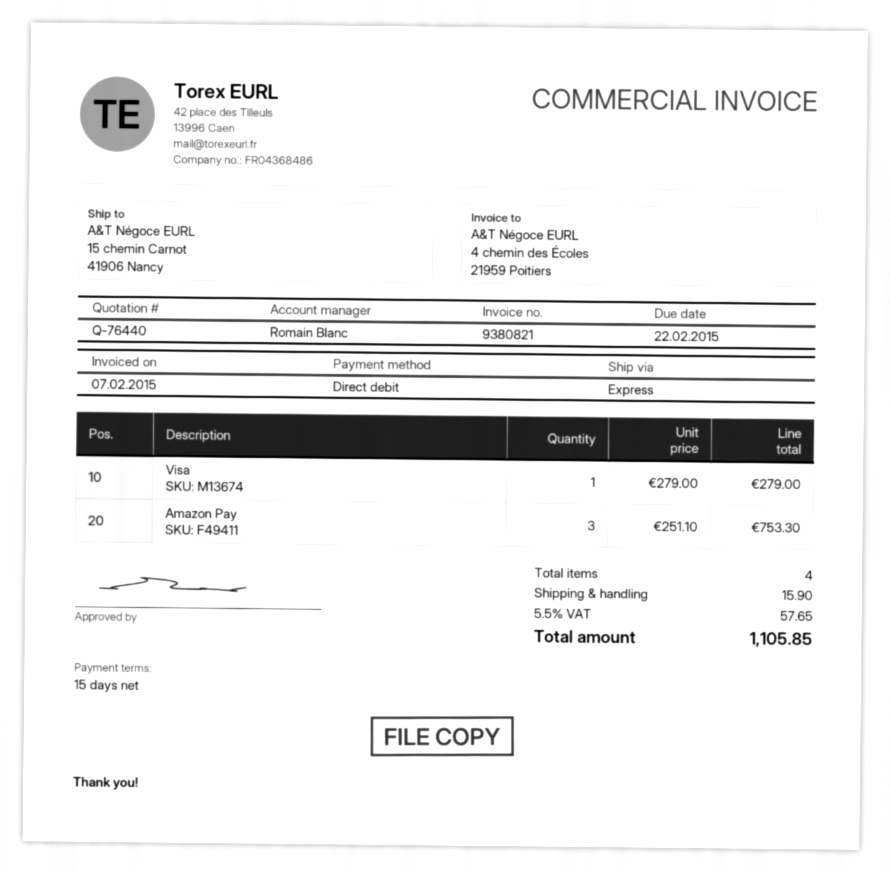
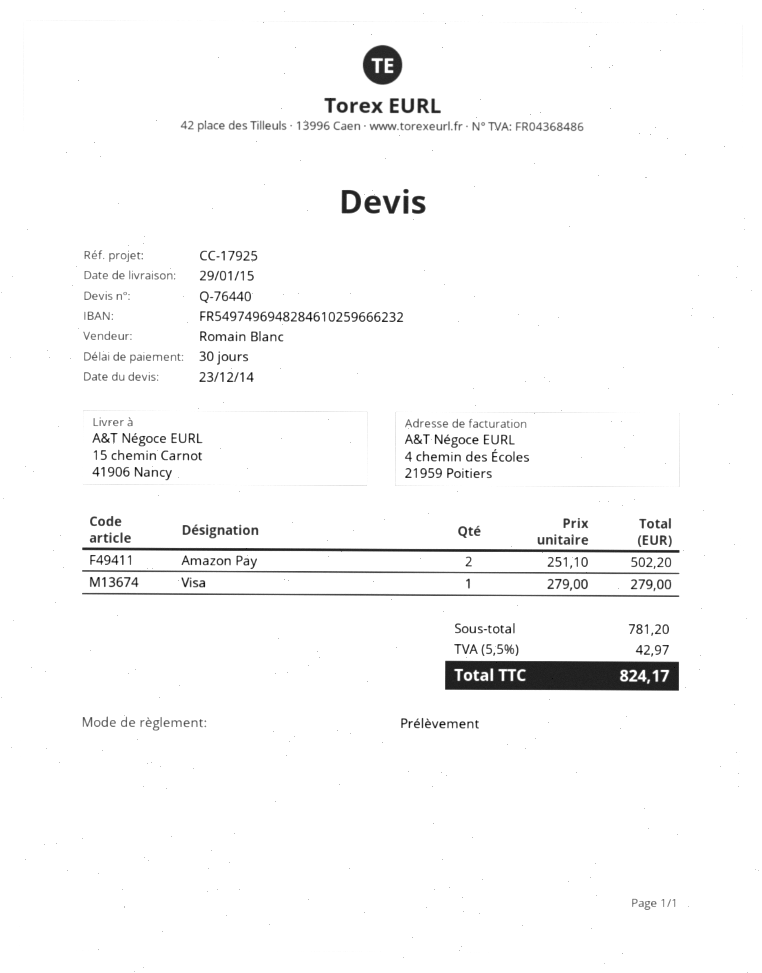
payment terms: 15 days -> 30 days
Amazon Pay: 3 x 251.10 = 753.30 -> 2 x 251.10 = 502.20
shipping: 15.90 -> none
tax: 5.5% = 57.65 -> 5.5% = 42.97
total: 1105.85 -> 824.17

